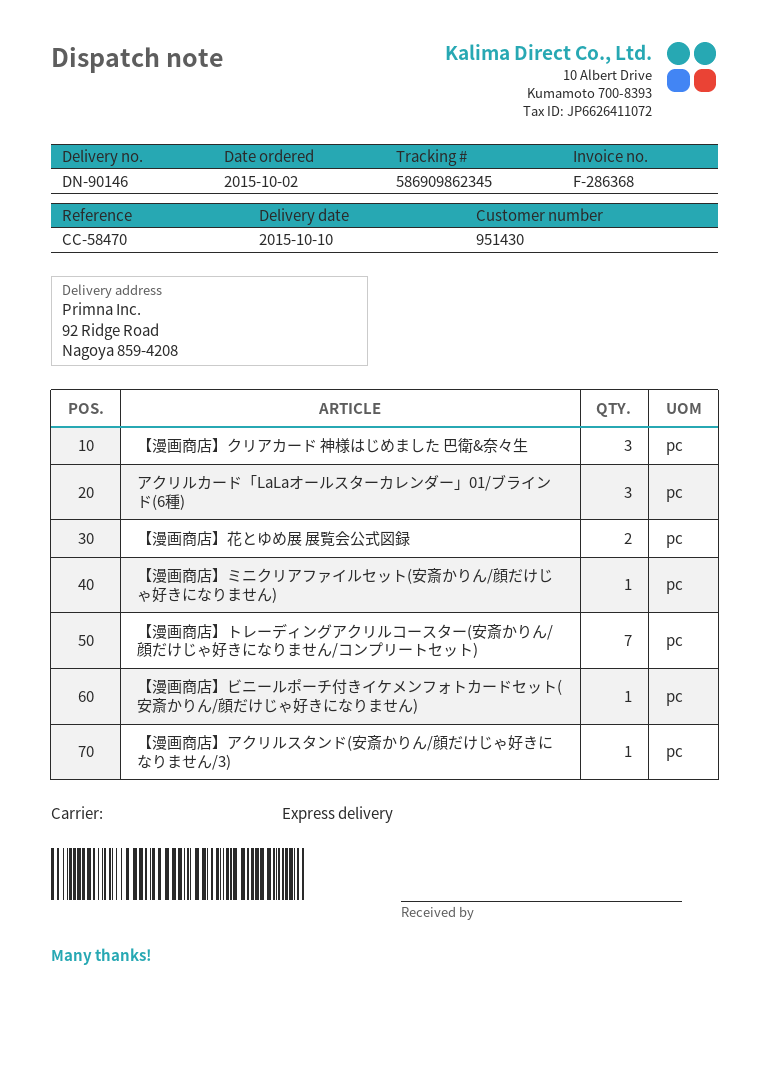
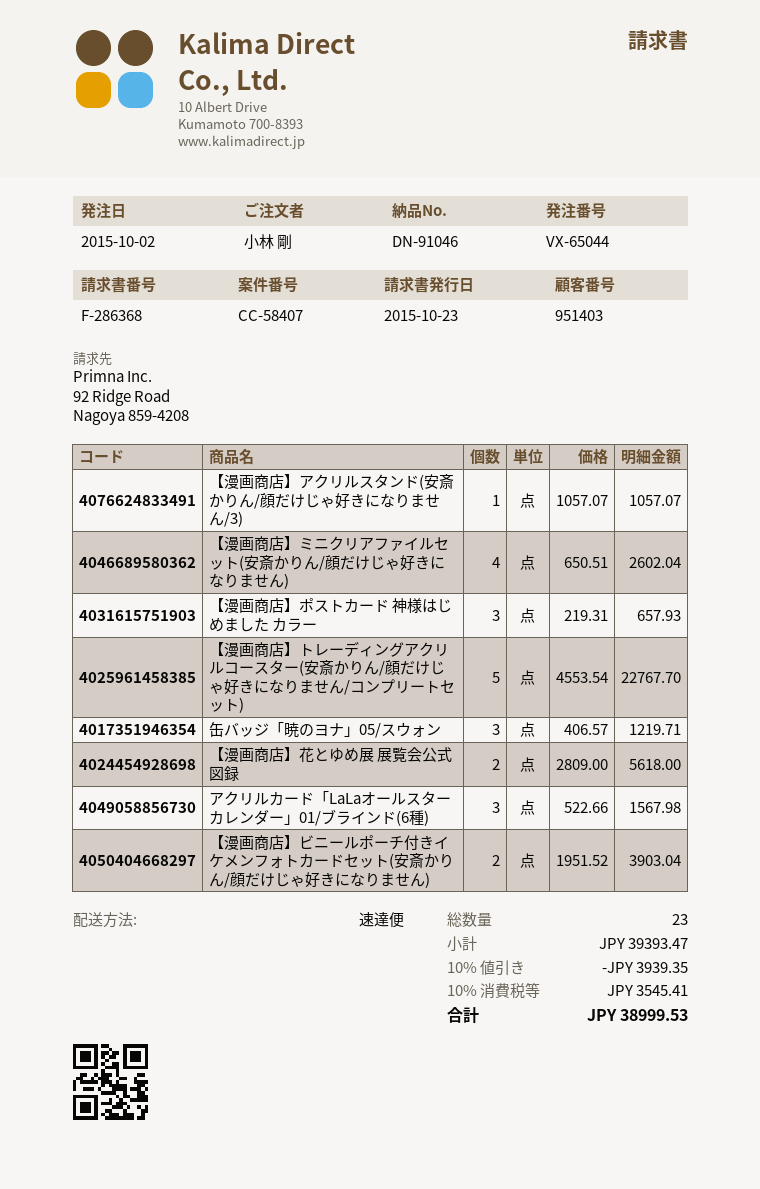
delivery note number: DN-90146 -> DN-91046
customer number: 951430 -> 951403
reference: CC-58470 -> CC-58407
【漫画商店】クリアカード 神様はじめました 巴衛&奈々生: 3 -> none
【漫画商店】ミニクリアファイルセット(安斎かりん/顔だけじゃ好きになりません): 1 -> 4
【漫画商店】トレーディングアクリルコースター(安斎かりん/顔だけじゃ好きになりません/コンプリートセット): 7 -> 5
【漫画商店】ビニールポーチ付きイケメンフォトカードセット(安斎かりん/顔だけじゃ好きになりません): 1 -> 2
【漫画商店】ポストカード 神様はじめました カラー: none -> 3
缶バッジ「暁のヨナ」05/スウォン: none -> 3

